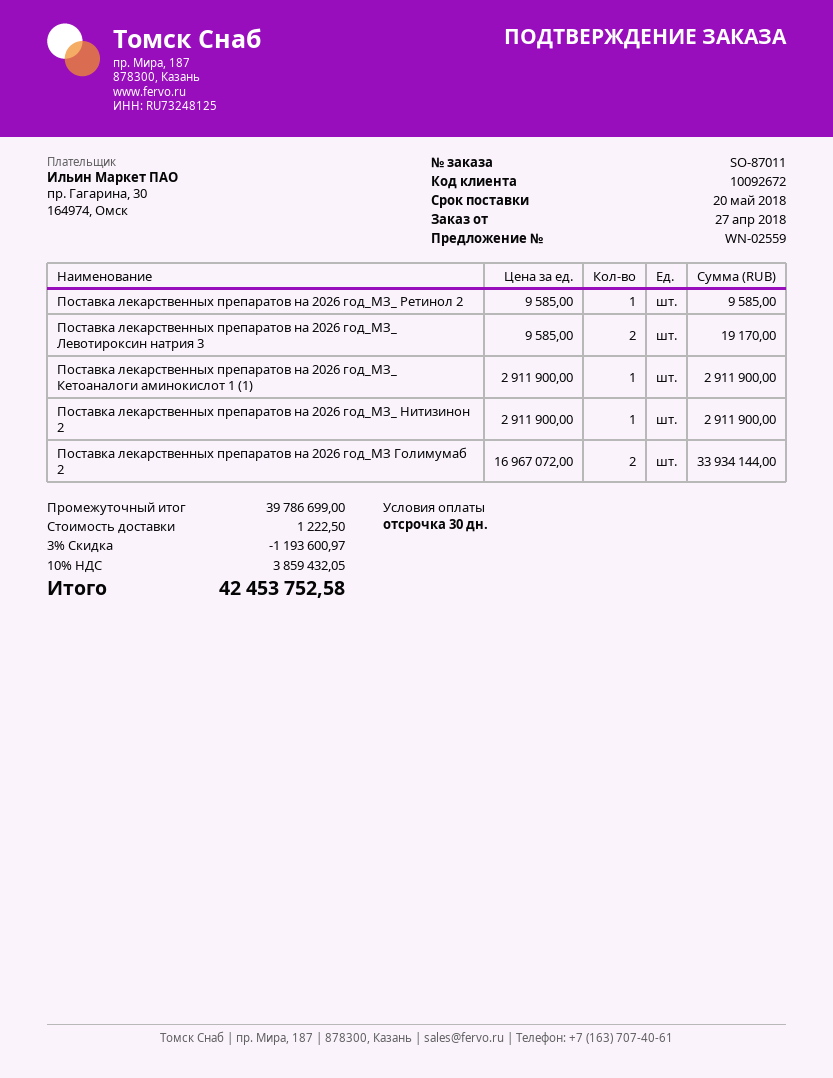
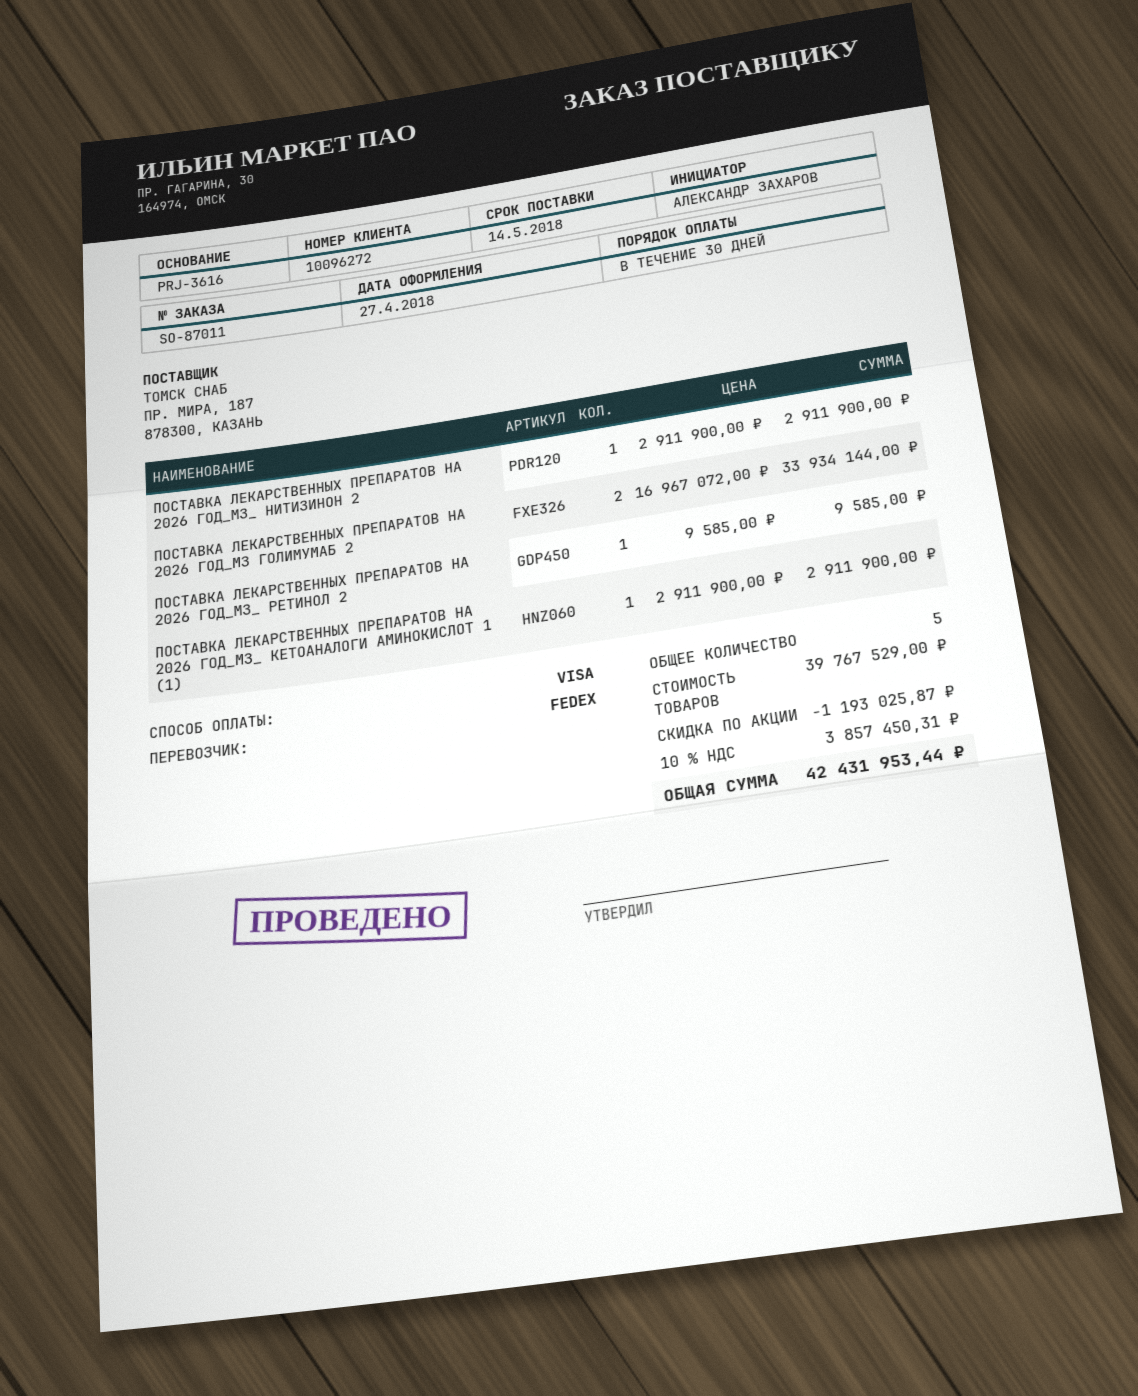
delivery date: 2018-05-20 -> 2018-05-14
customer number: 10092672 -> 10096272
Поставка лекарственных препаратов на 2026 год_МЗ_ Левотироксин натрия 3: 2 x 9585.00 = 19170.00 -> none
subtotal: 39786699.00 -> 39767529.00
discount: 1193600.97 -> 1193025.87
shipping: 1222.50 -> none
tax: 10% = 3859432.05 -> 10% = 3857450.31
total: 42453752.58 -> 42431953.44

